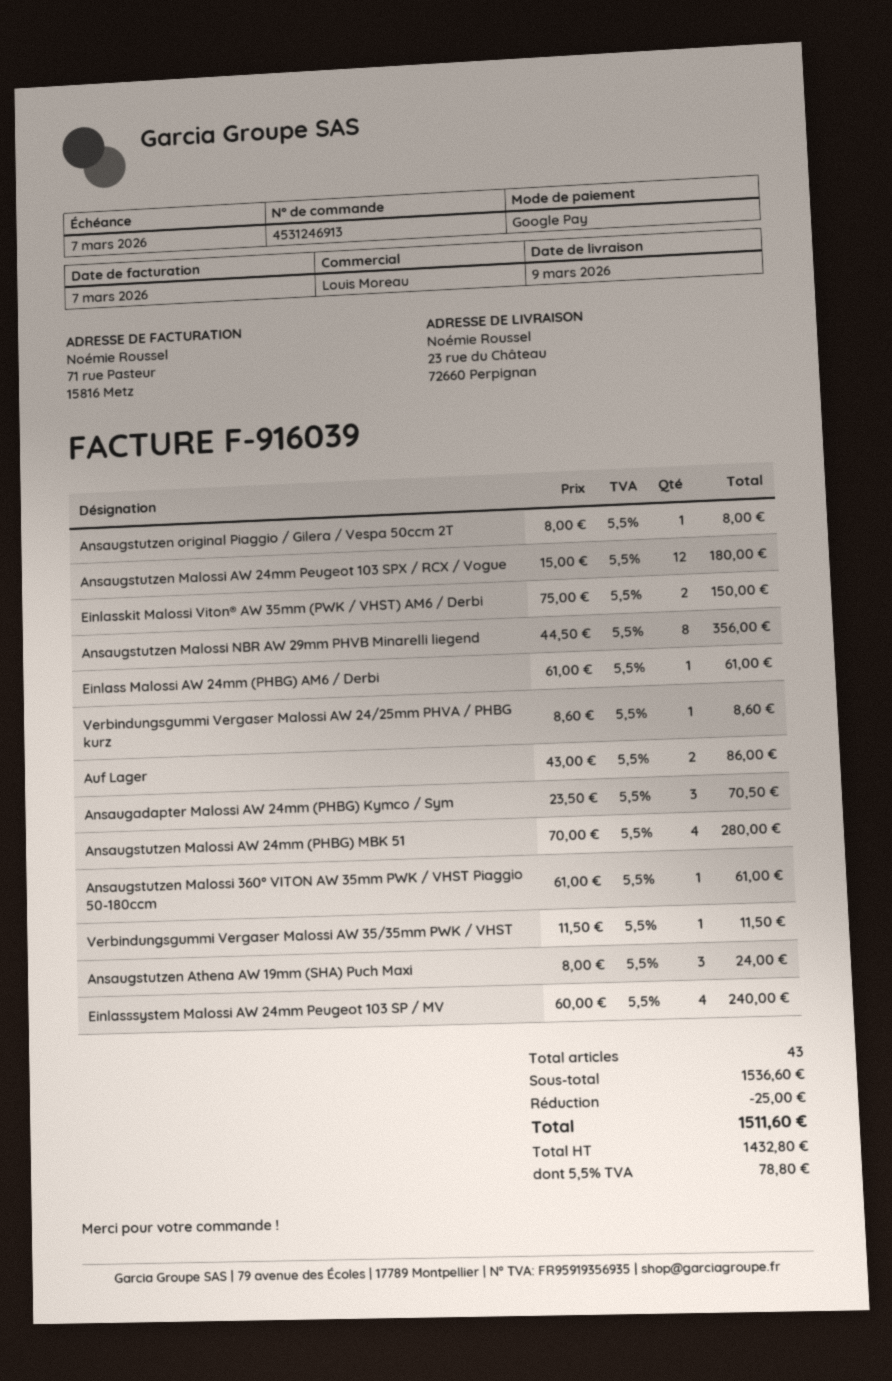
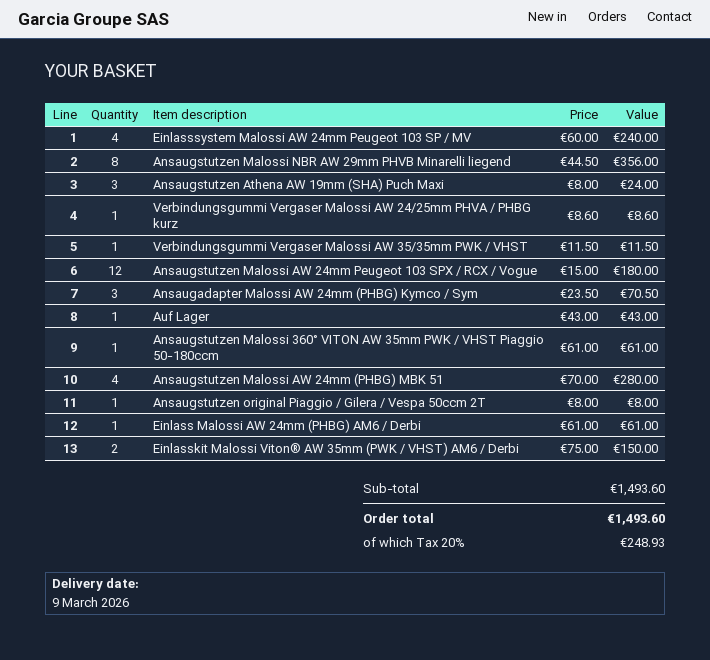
Auf Lager: 2 x 43.00 = 86.00 -> 1 x 43.00 = 43.00
subtotal: 1536.60 -> 1493.60
discount: 25.00 -> none
tax: 5.5% = 78.80 -> 20% = 248.93
total: 1511.60 -> 1493.60

